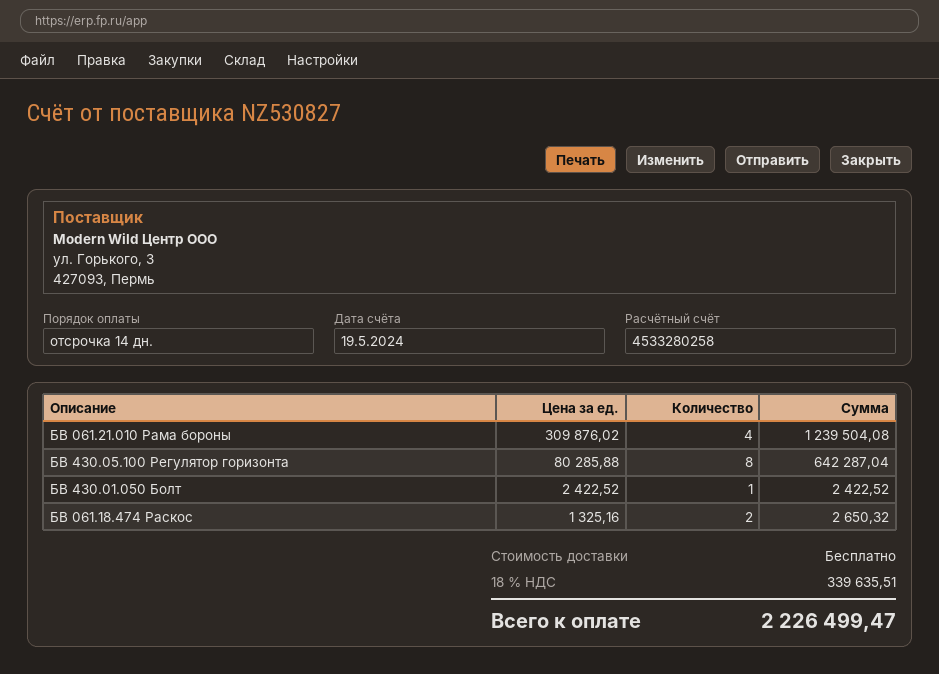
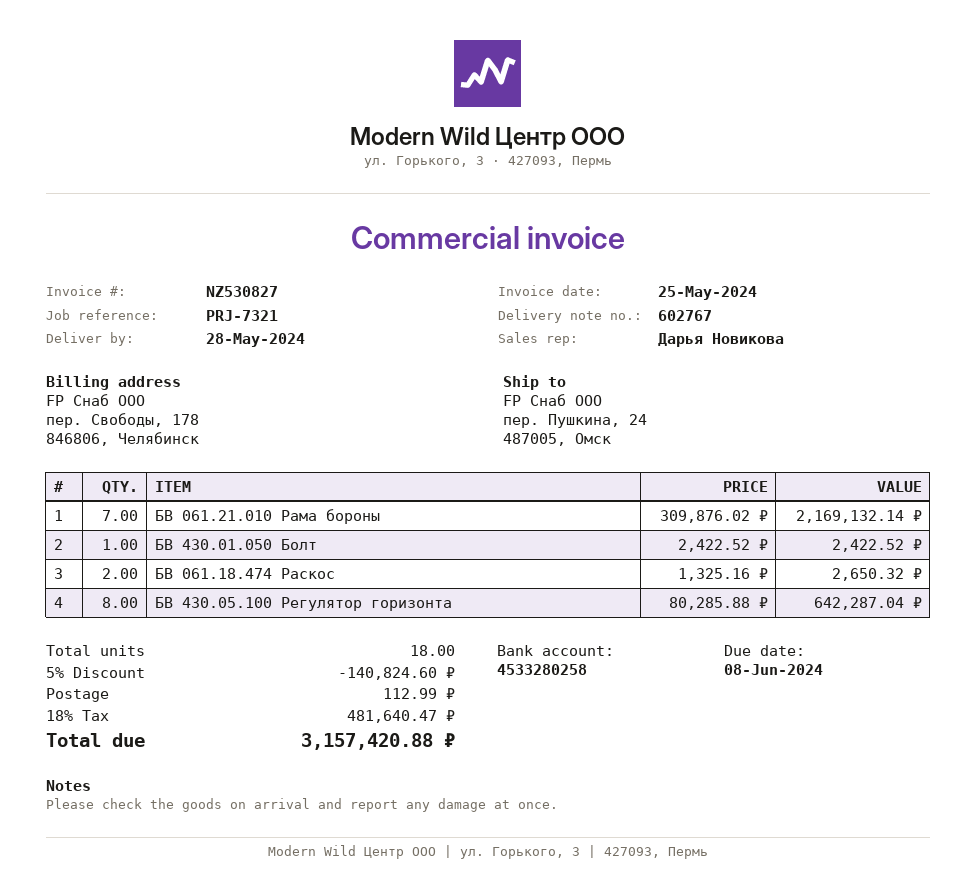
invoice date: 2024-05-19 -> 2024-05-25
БВ 061.21.010 Рама бороны: 4 x 309876.02 = 1239504.08 -> 7 x 309876.02 = 2169132.14
discount: none -> 5% = 140824.60
shipping: 0.00 -> 112.99
tax: 18% = 339635.51 -> 18% = 481640.47
total: 2226499.47 -> 3157420.88

